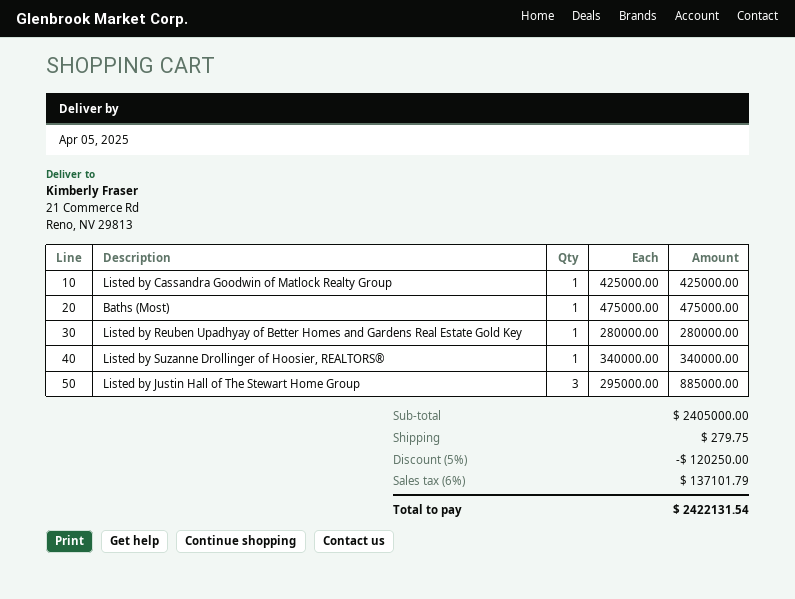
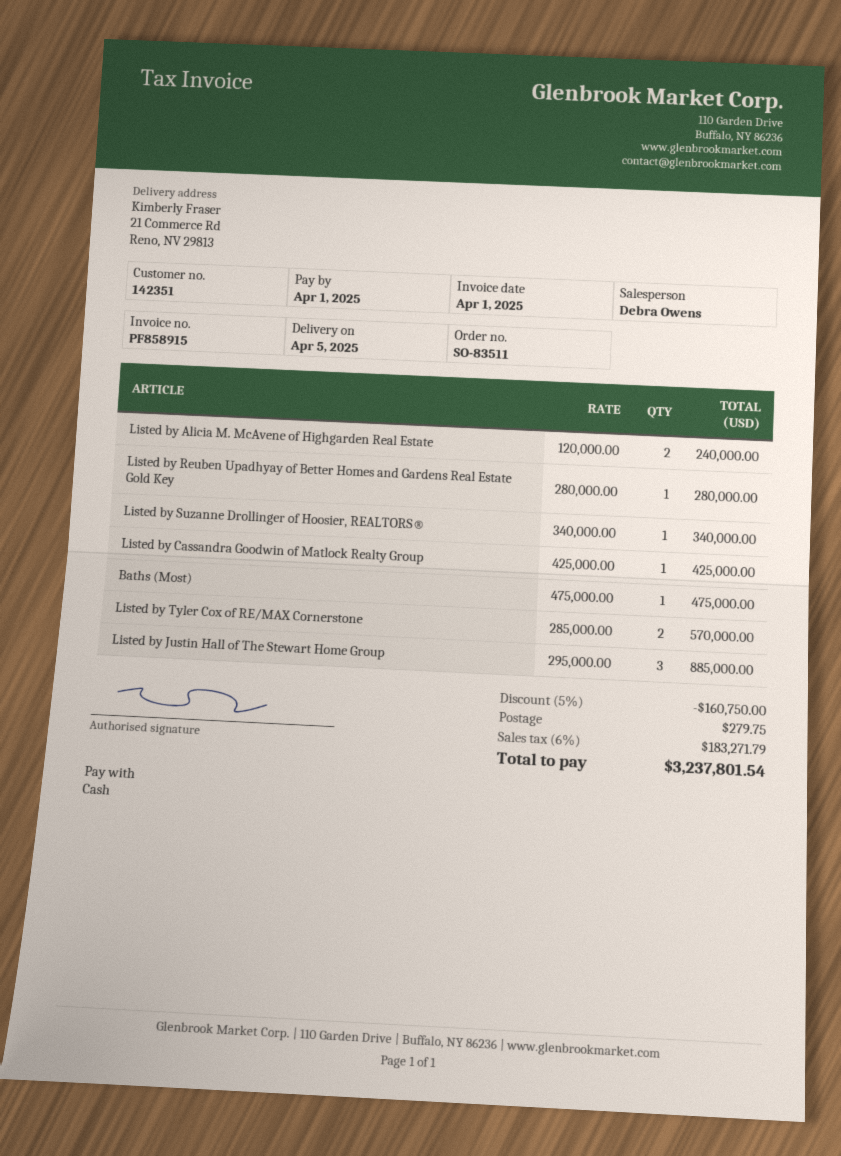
Listed by Alicia M. McAvene of Highgarden Real Estate: none -> 2 x 120000.00 = 240000.00
Listed by Tyler Cox of RE/MAX Cornerstone: none -> 2 x 285000.00 = 570000.00
discount: 5% = 120250.00 -> 5% = 160750.00
tax: 6% = 137101.79 -> 6% = 183271.79
total: 2422131.54 -> 3237801.54

